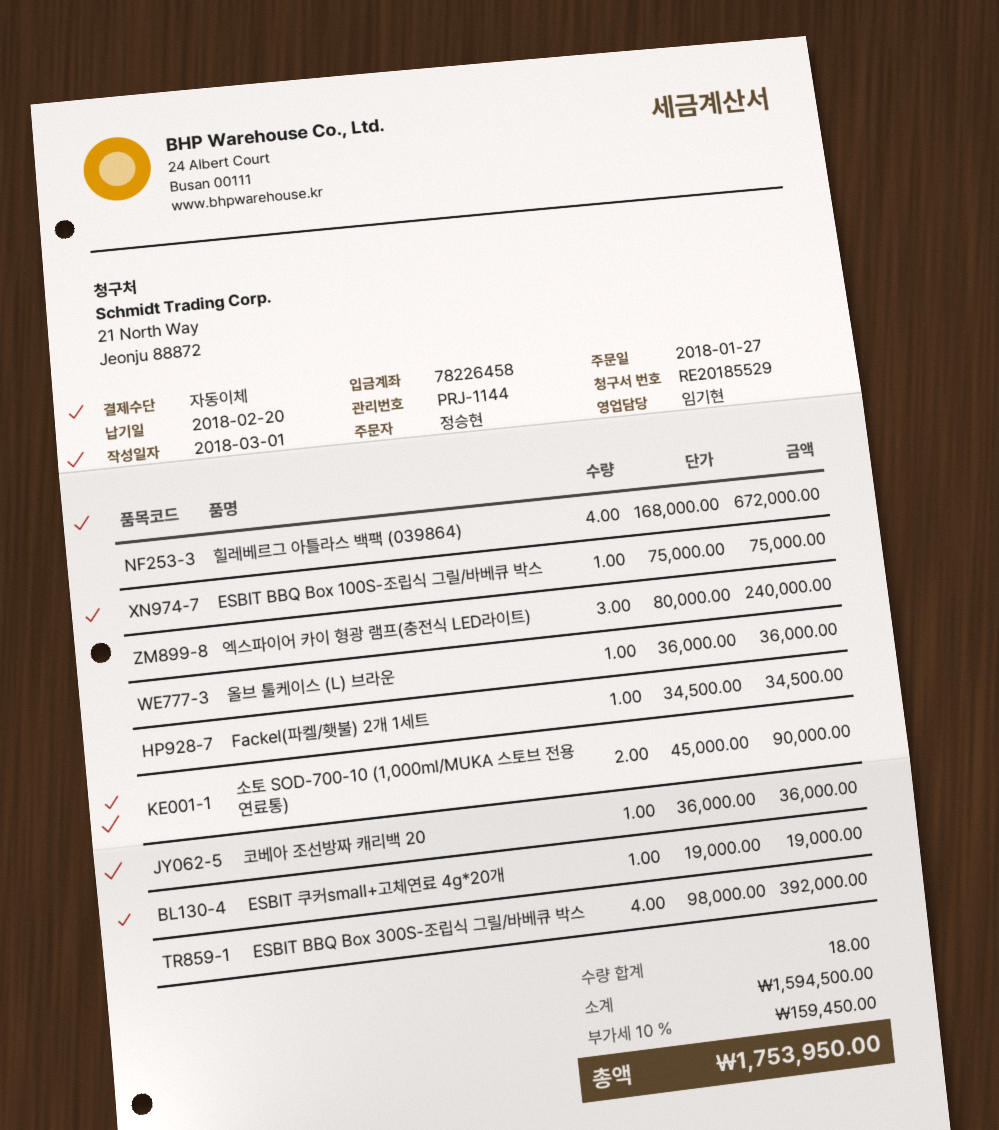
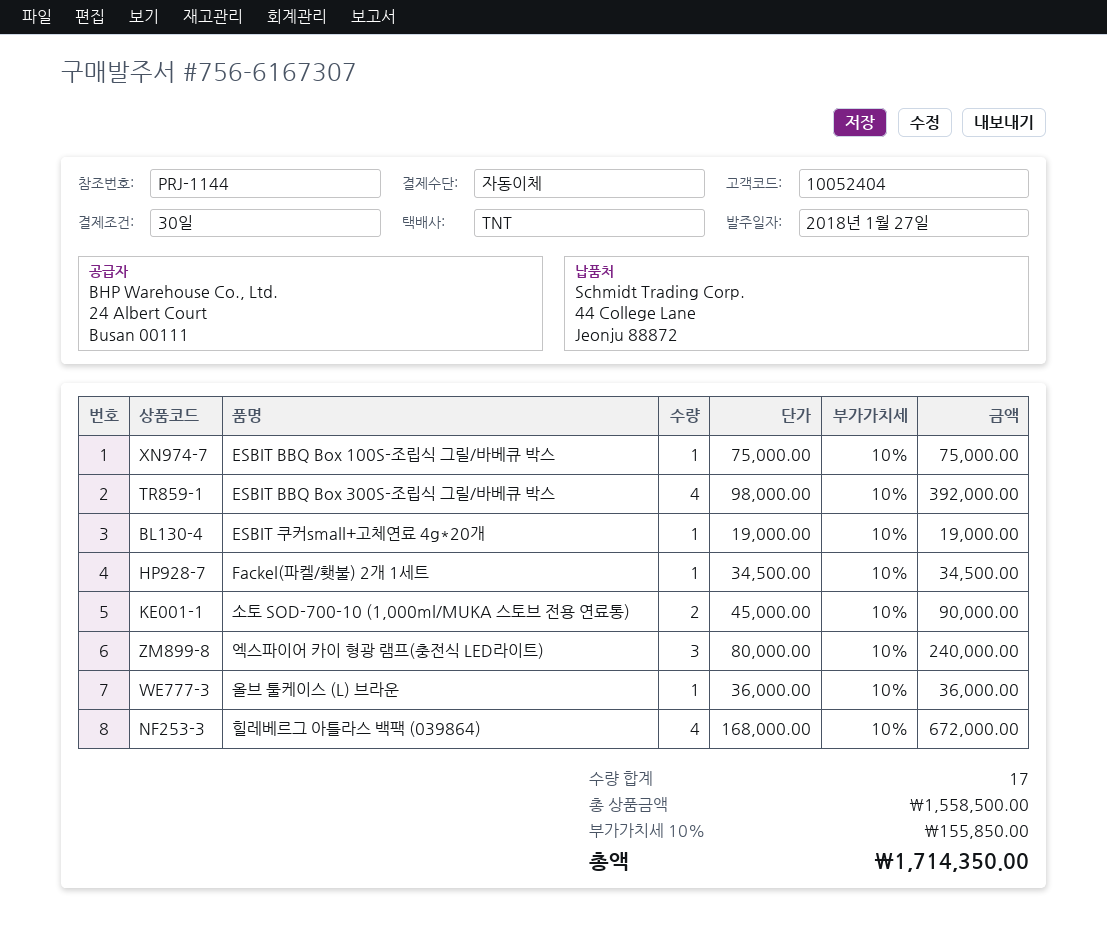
코베아 조선방짜 캐리백 20: 1 x 36000.00 = 36000.00 -> none
total quantity: 18 -> 17
subtotal: 1594500.00 -> 1558500.00
tax: 10% = 159450.00 -> 10% = 155850.00
total: 1753950.00 -> 1714350.00

